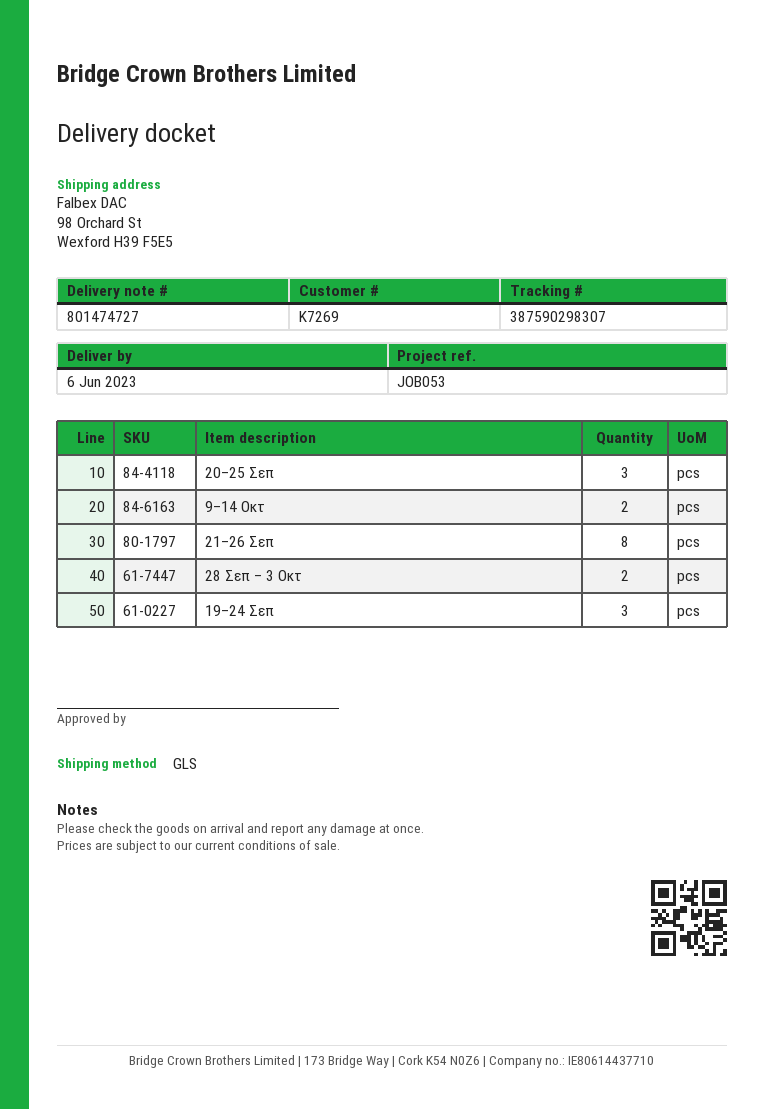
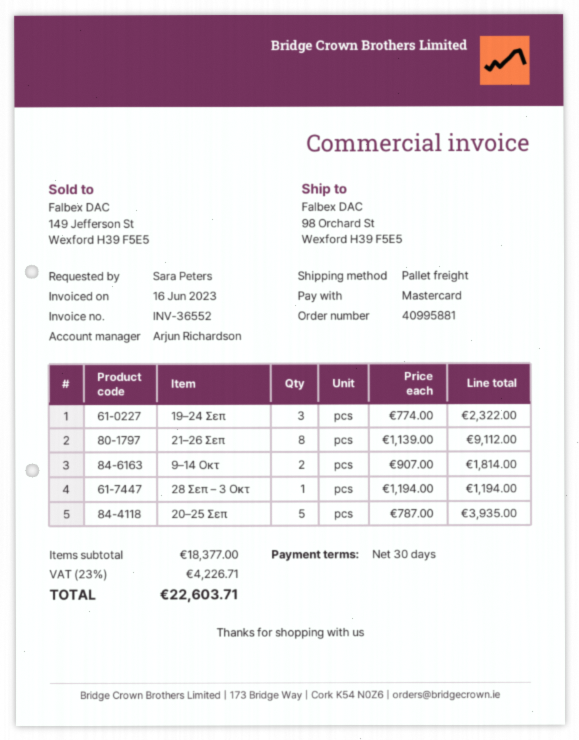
shipping method: GLS -> pallet freight
20–25 Σεπ: 3 -> 5
28 Σεπ – 3 Οκτ: 2 -> 1

